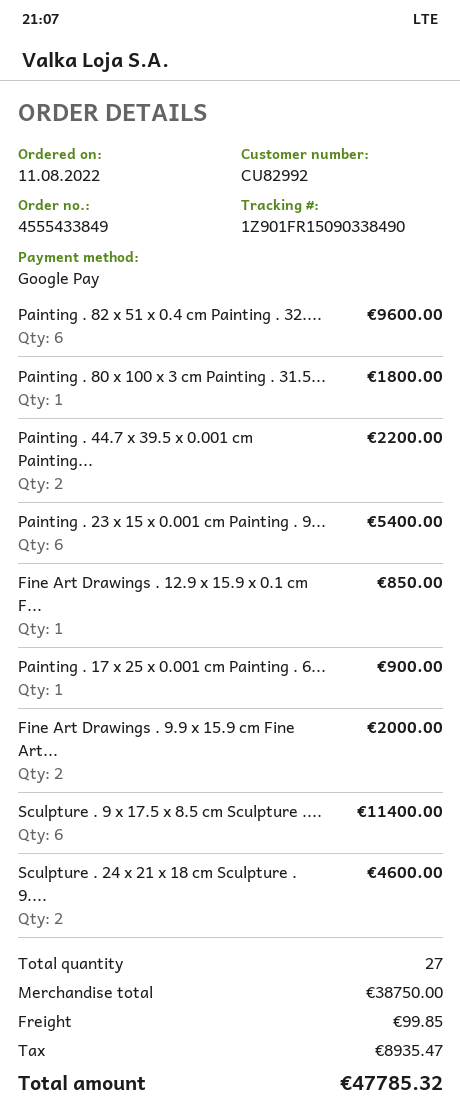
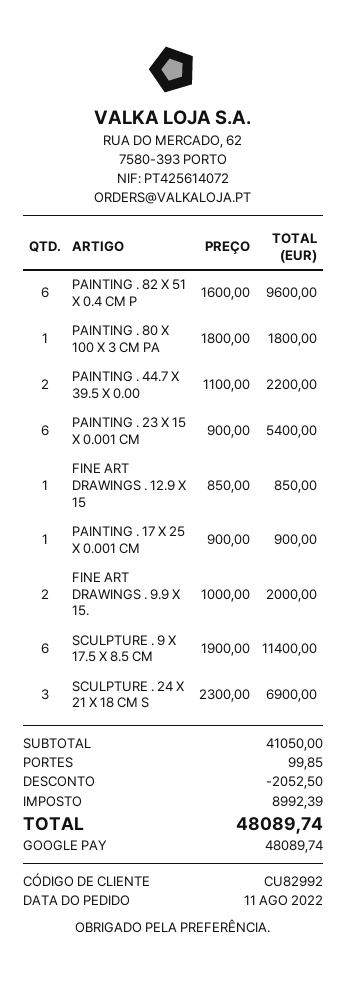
Sculpture . 24 x 21 x 18 cm Sculpture . 9....: 2 for 4600.00 -> 3 for 6900.00
subtotal: 38750.00 -> 41050.00
discount: none -> 2052.50
tax: 8935.47 -> 8992.39
total: 47785.32 -> 48089.74

